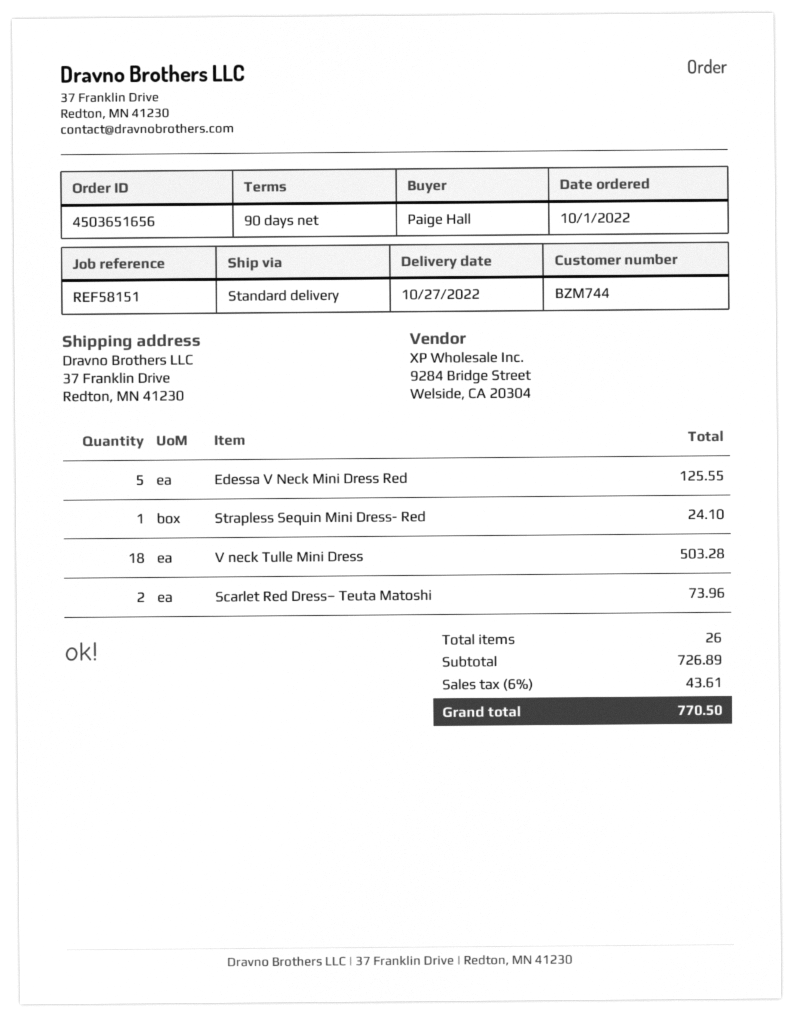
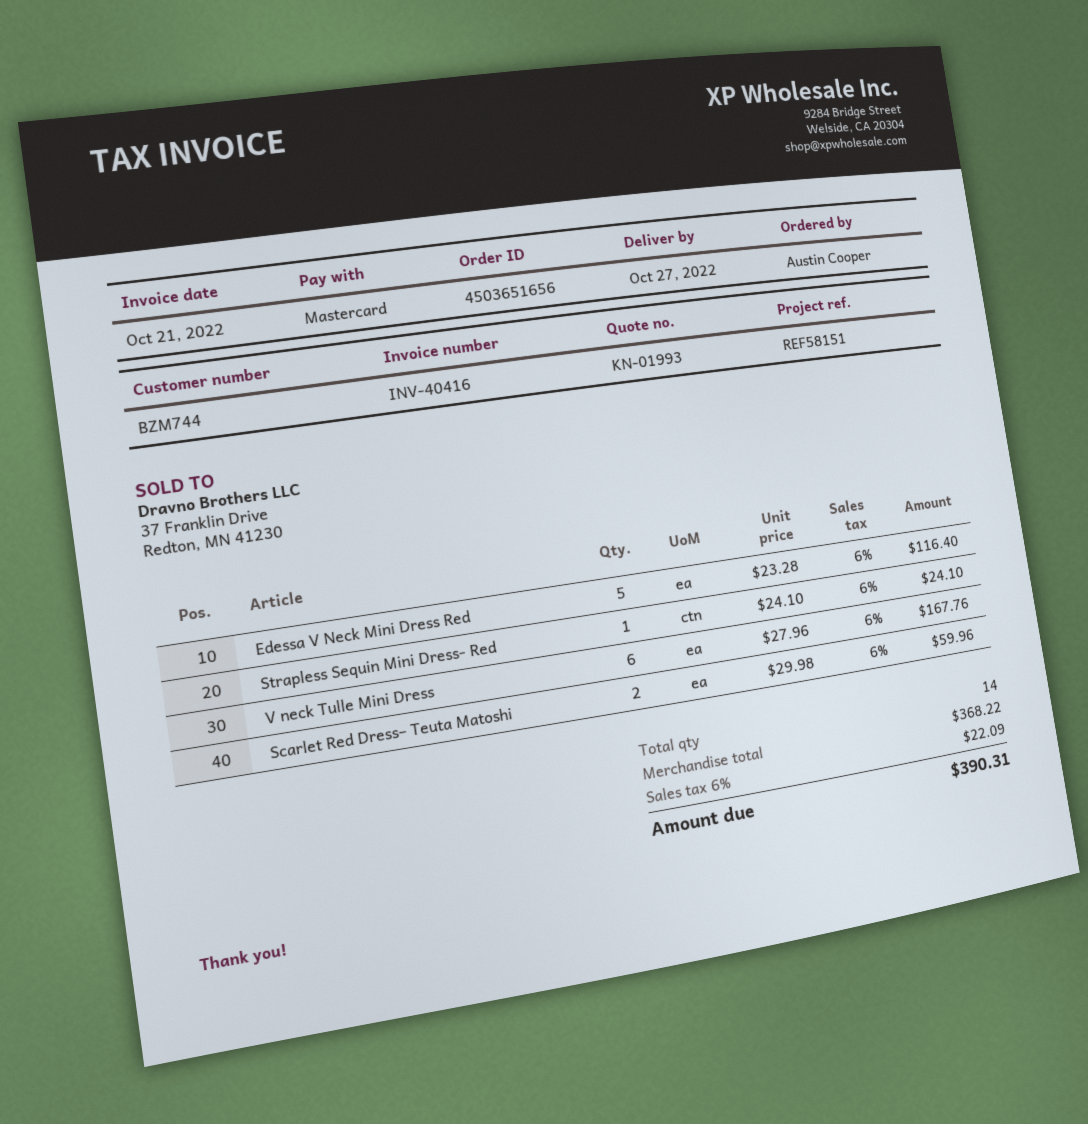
ordered by: Paige Hall -> Austin Cooper
Edessa V Neck Mini Dress Red: 5 for 125.55 -> 5 for 116.40
V neck Tulle Mini Dress: 18 for 503.28 -> 6 for 167.76
Scarlet Red Dress– Teuta Matoshi: 2 for 73.96 -> 2 for 59.96
total quantity: 26 -> 14
subtotal: 726.89 -> 368.22
tax: 6% = 43.61 -> 6% = 22.09
total: 770.50 -> 390.31

